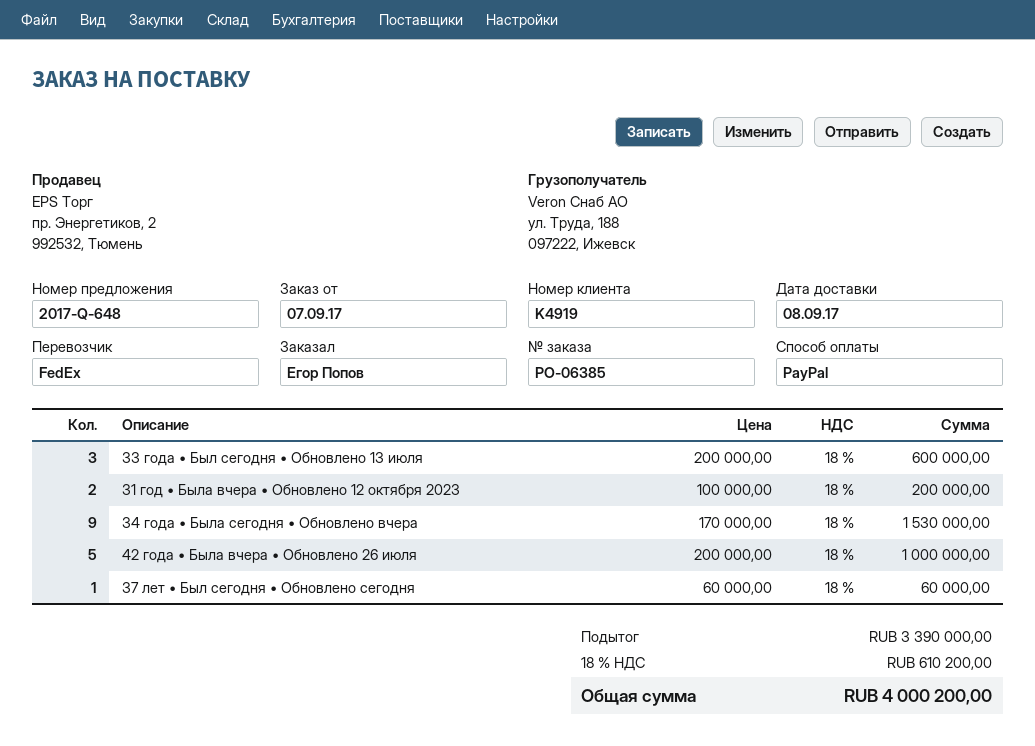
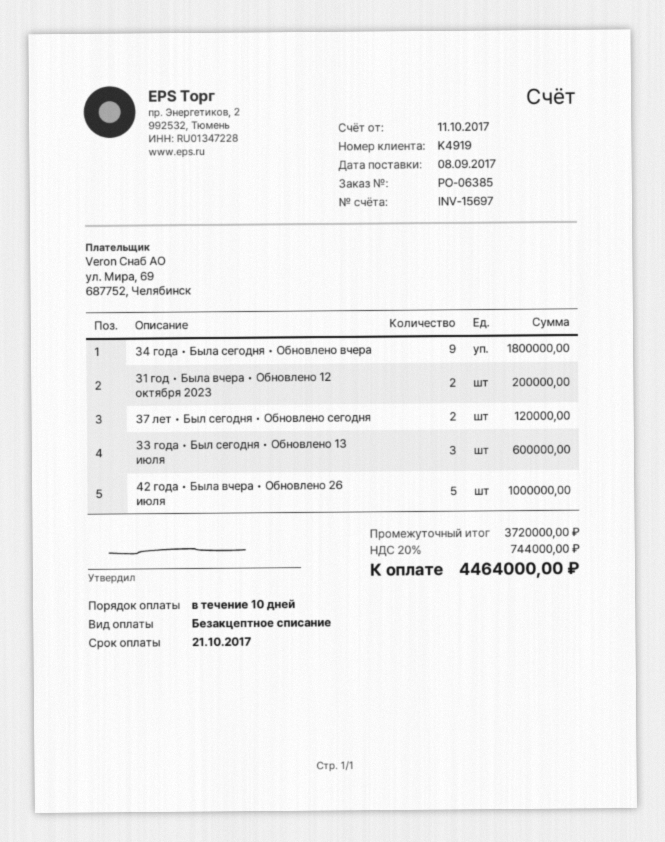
payment method: PayPal -> direct debit
34 года • Была сегодня • Обновлено вчера: 9 for 1530000.00 -> 9 for 1800000.00
37 лет • Был сегодня • Обновлено сегодня: 1 for 60000.00 -> 2 for 120000.00
subtotal: 3390000.00 -> 3720000.00
tax: 18% = 610200.00 -> 20% = 744000.00
total: 4000200.00 -> 4464000.00

